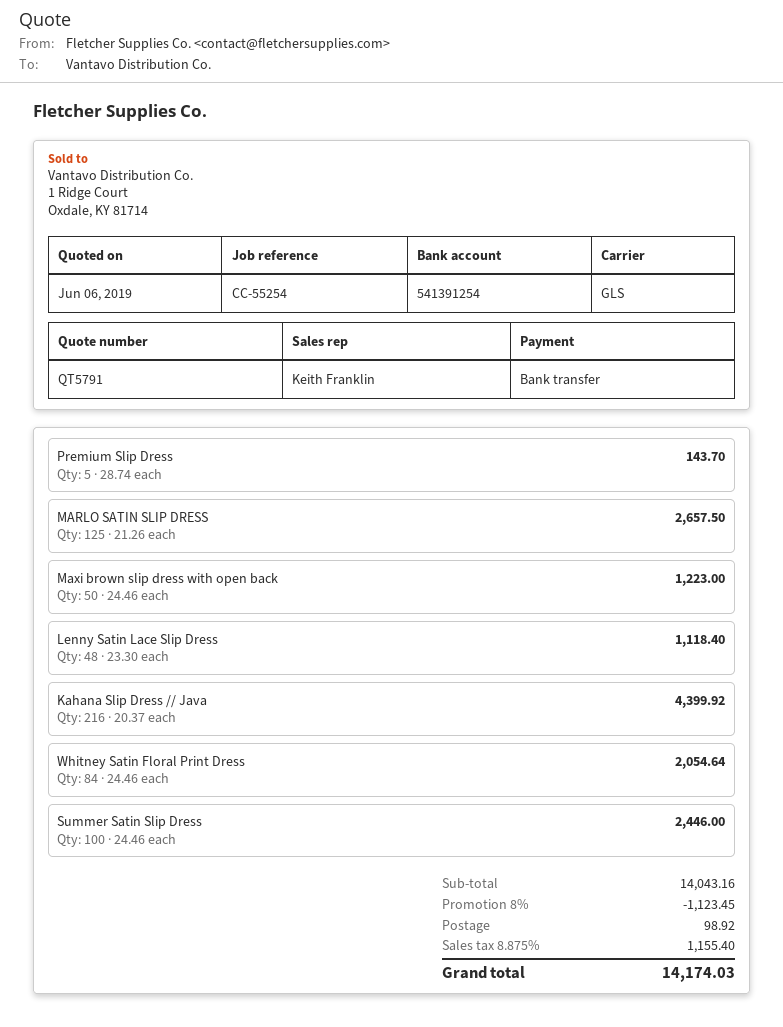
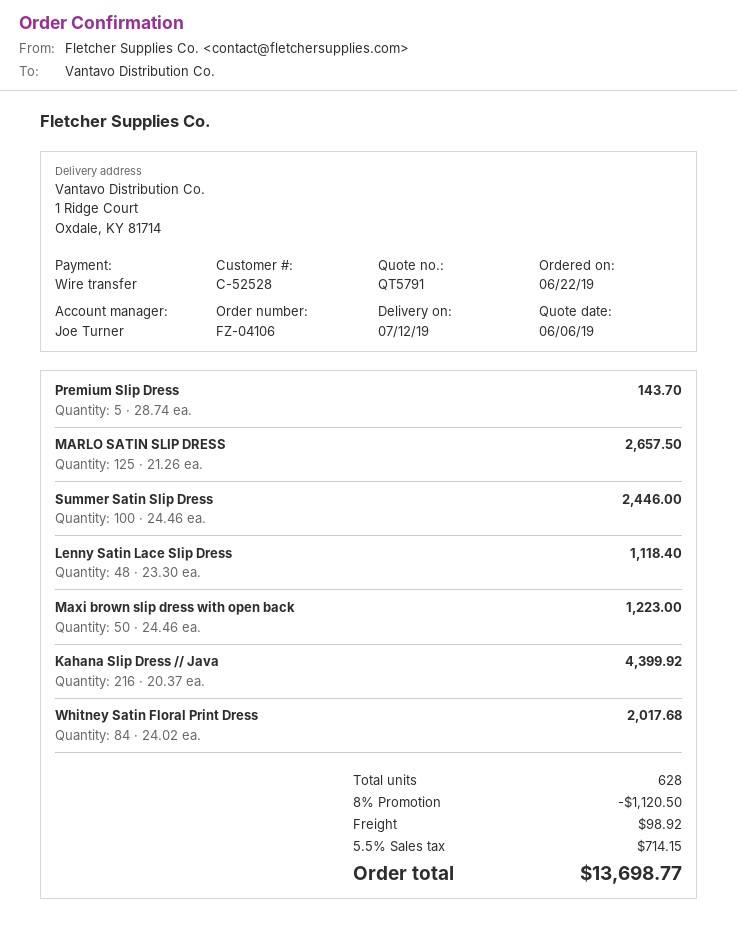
sales rep: Keith Franklin -> Joe Turner
Whitney Satin Floral Print Dress: 84 x 24.46 = 2054.64 -> 84 x 24.02 = 2017.68
discount: 8% = 1123.45 -> 8% = 1120.50
tax: 8.875% = 1155.40 -> 5.5% = 714.15
total: 14174.03 -> 13698.77

